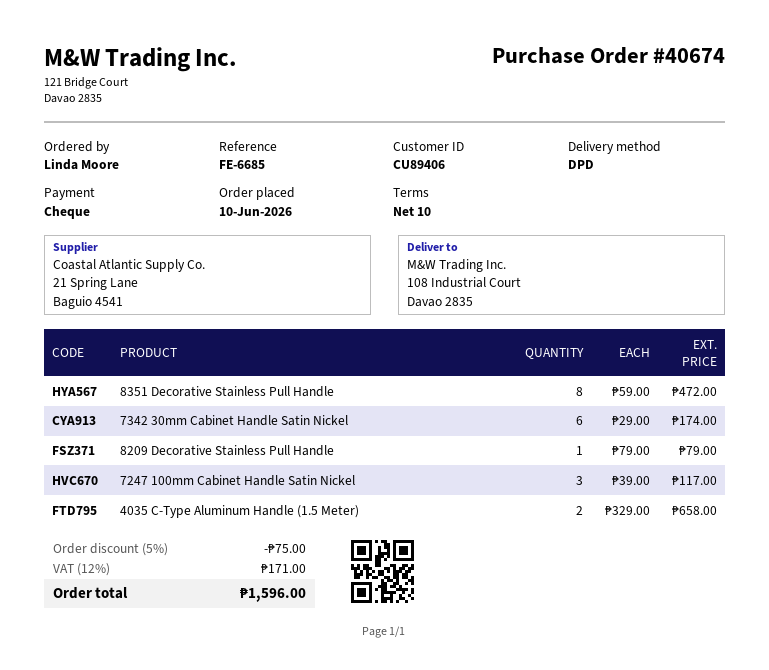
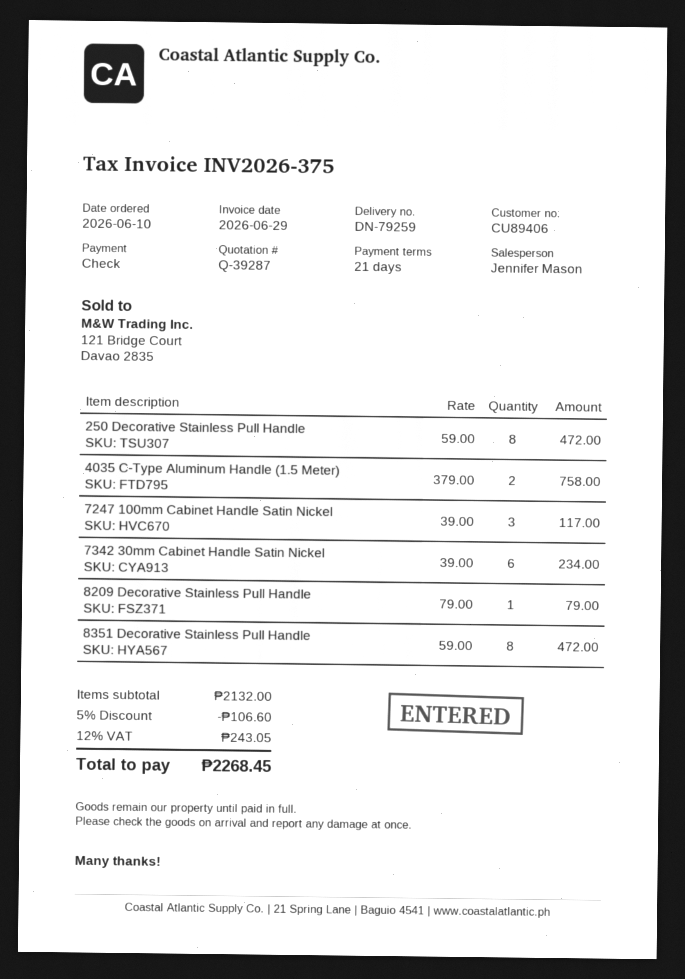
payment terms: 10 days -> 21 days
7342 30mm Cabinet Handle Satin Nickel: 6 x 29.00 = 174.00 -> 6 x 39.00 = 234.00
4035 C-Type Aluminum Handle (1.5 Meter): 2 x 329.00 = 658.00 -> 2 x 379.00 = 758.00
250 Decorative Stainless Pull Handle: none -> 8 x 59.00 = 472.00
discount: 5% = 75.00 -> 5% = 106.60
tax: 12% = 171.00 -> 12% = 243.05
total: 1596.00 -> 2268.45

